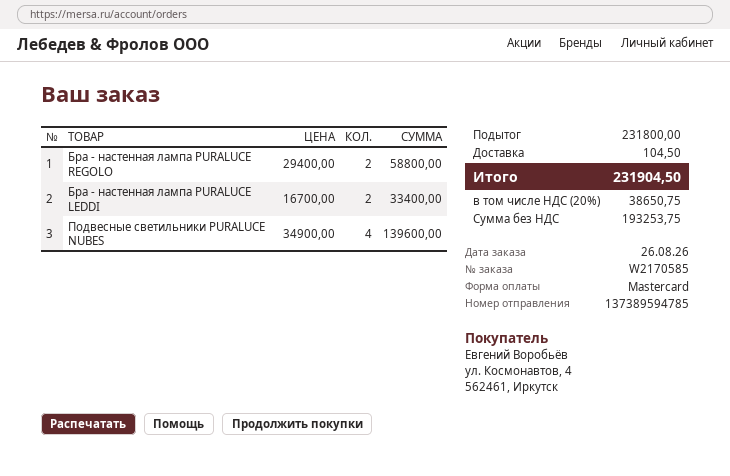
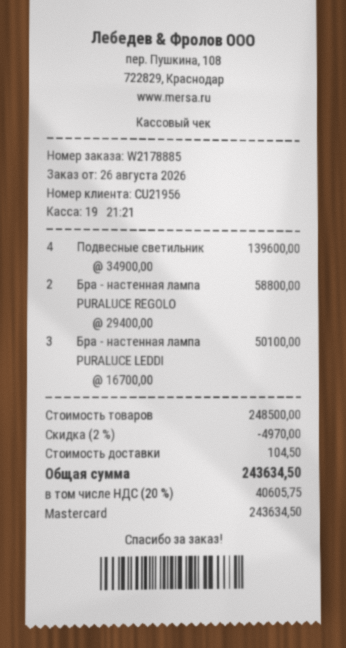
order number: W2170585 -> W2178885
Бра - настенная лампа PURALUCE LEDDI: 2 x 16700.00 = 33400.00 -> 3 x 16700.00 = 50100.00
subtotal: 231800.00 -> 248500.00
discount: none -> 2% = 4970.00
tax: 20% = 38650.75 -> 20% = 40605.75
total: 231904.50 -> 243634.50

